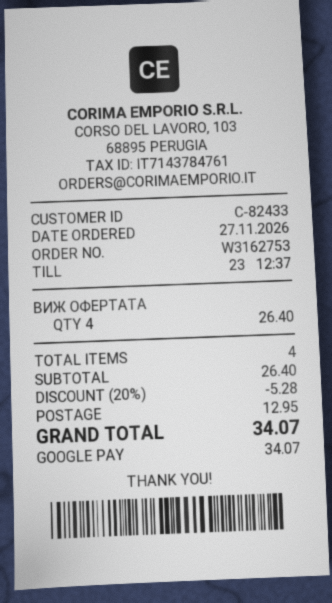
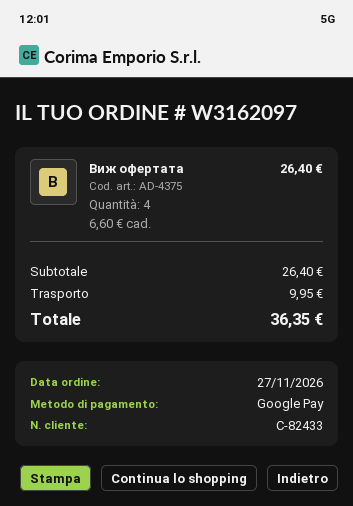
order number: W3162753 -> W3162097
discount: 20% = 5.28 -> none
shipping: 12.95 -> 9.95
total: 34.07 -> 36.35

